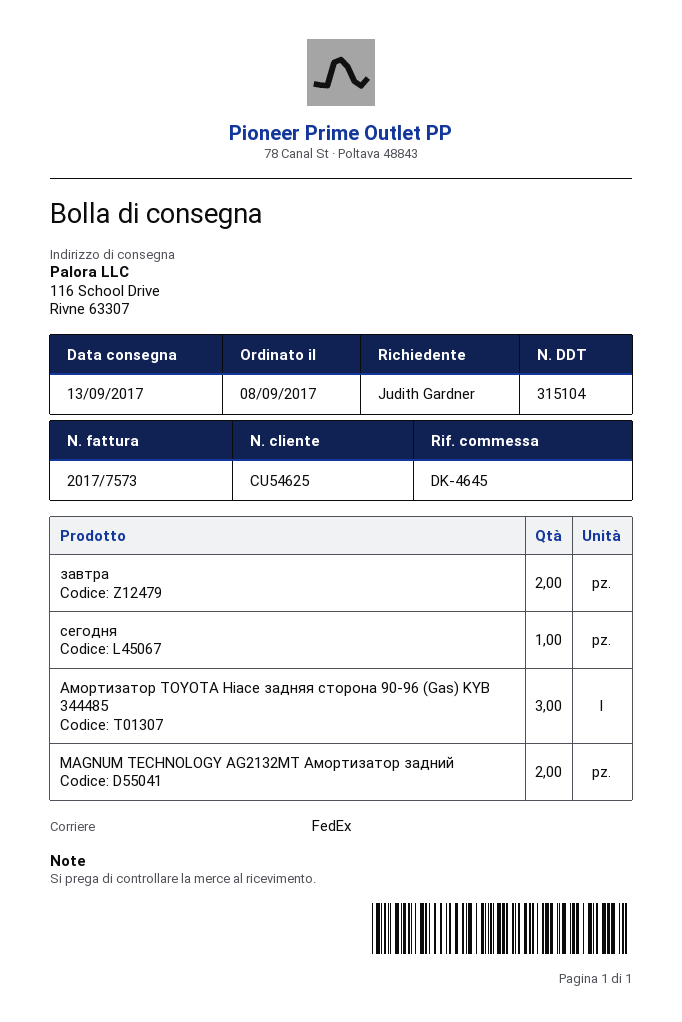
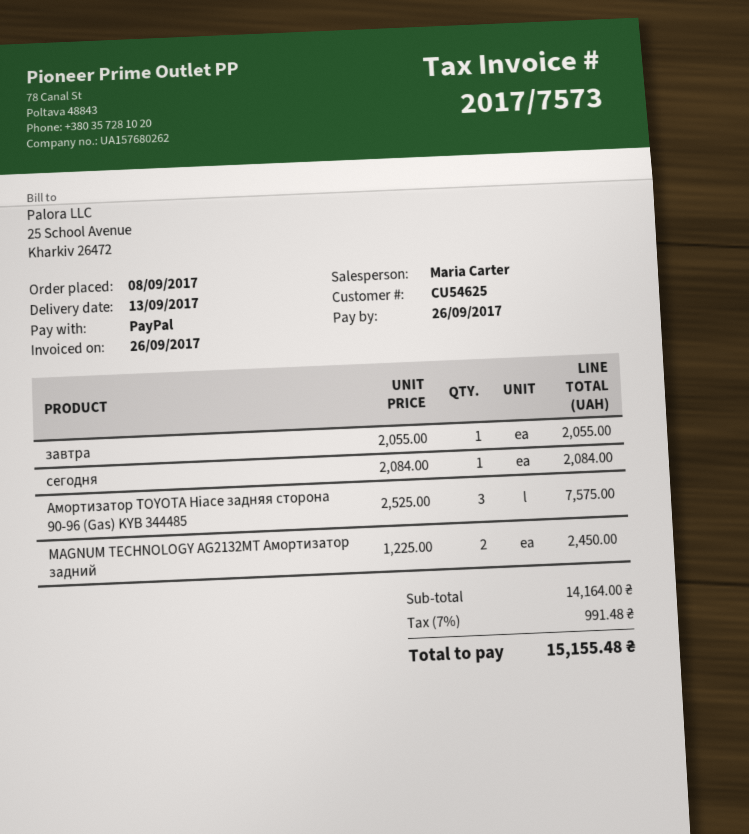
завтра: 2 -> 1

